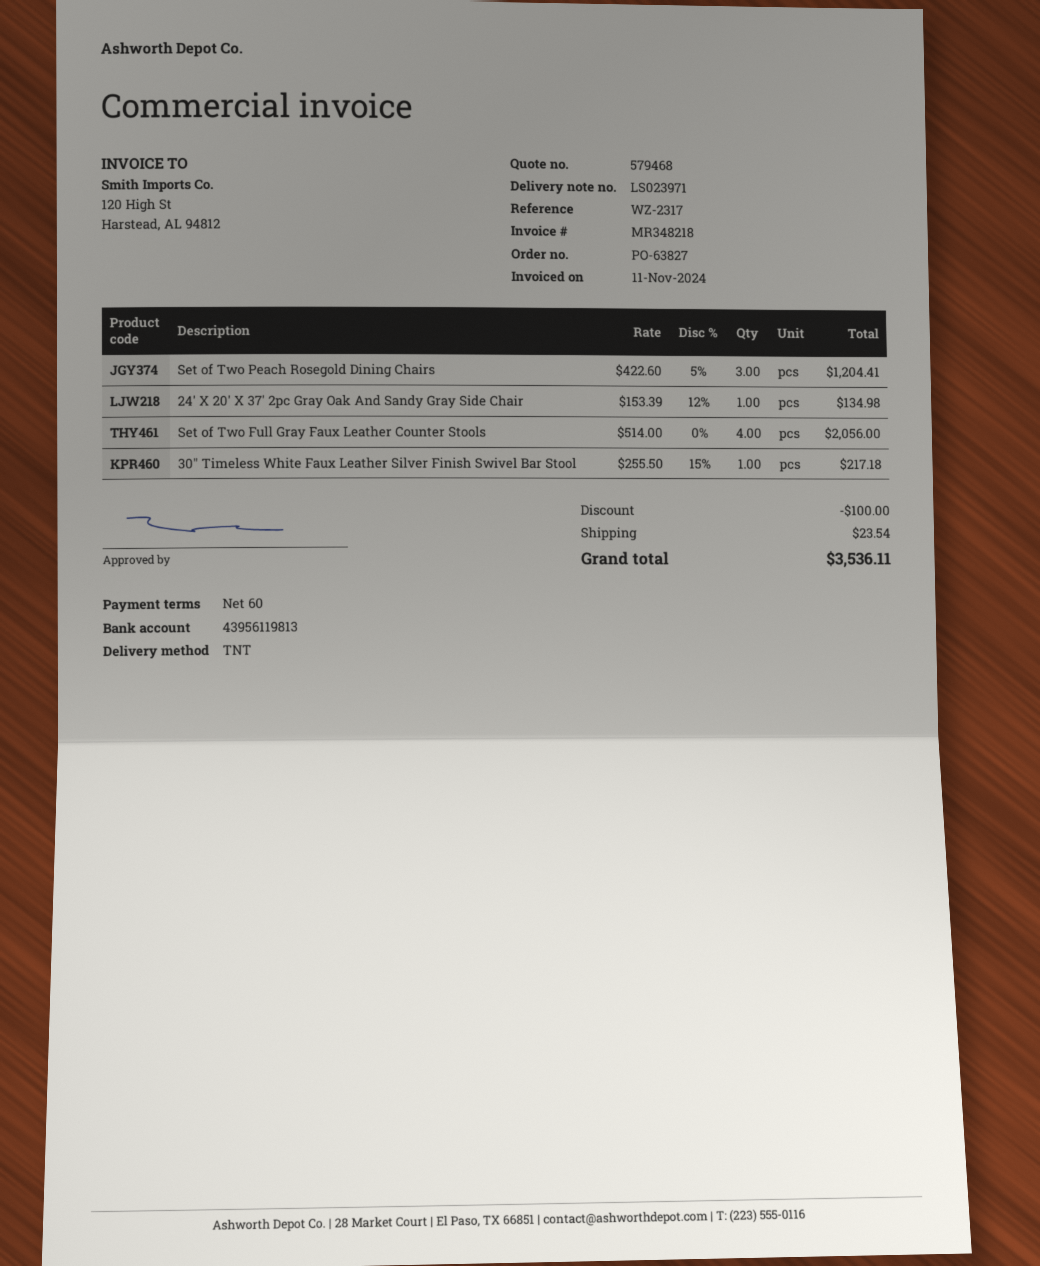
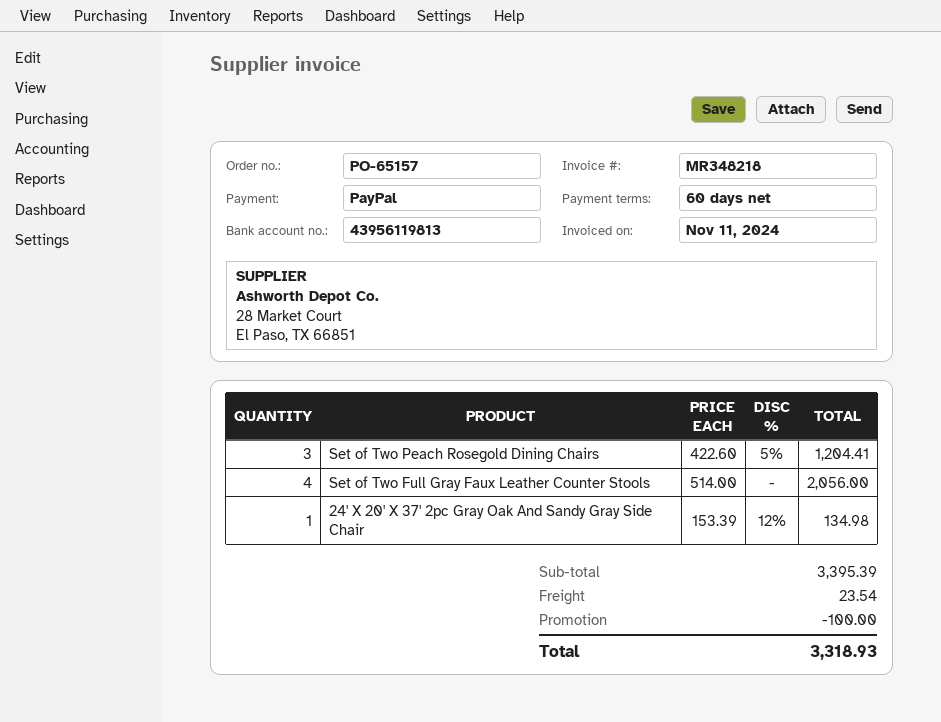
order number: PO-63827 -> PO-65157
30" Timeless White Faux Leather Silver Finish Swivel Bar Stool: 1 x 255.50 - 15% = 217.18 -> none
total: 3536.11 -> 3318.93

